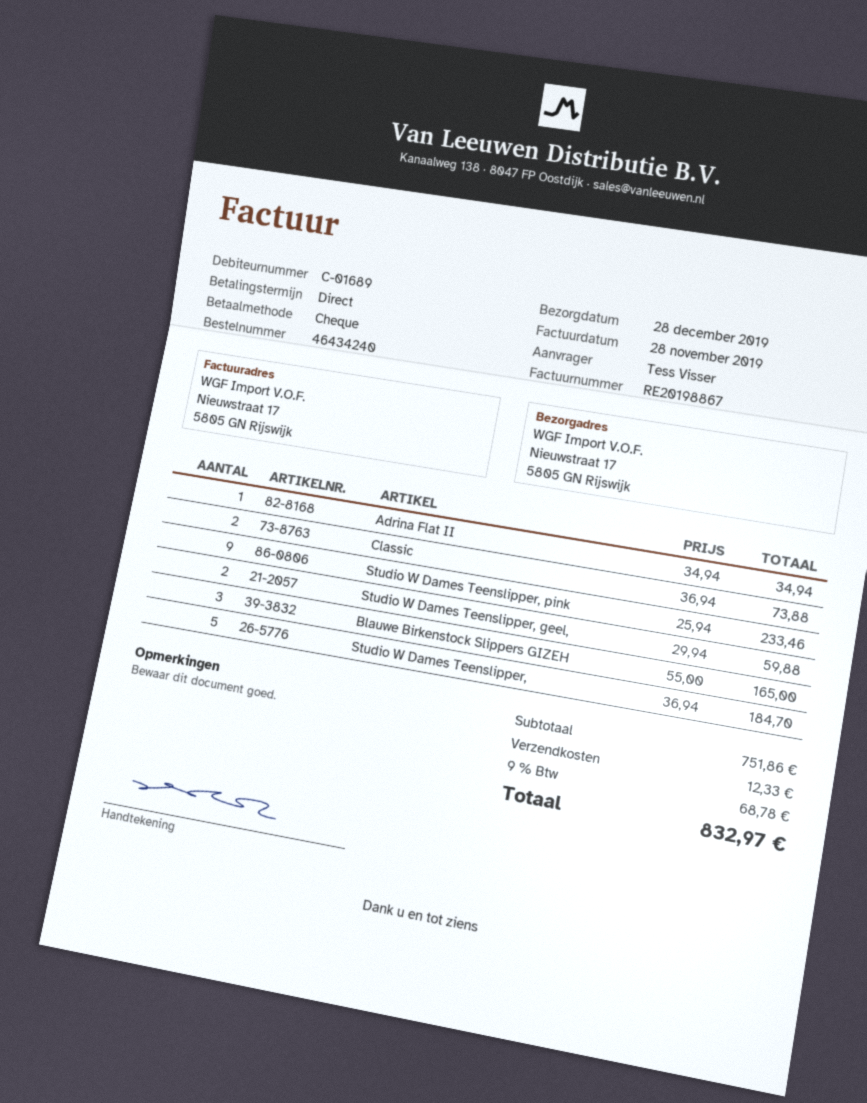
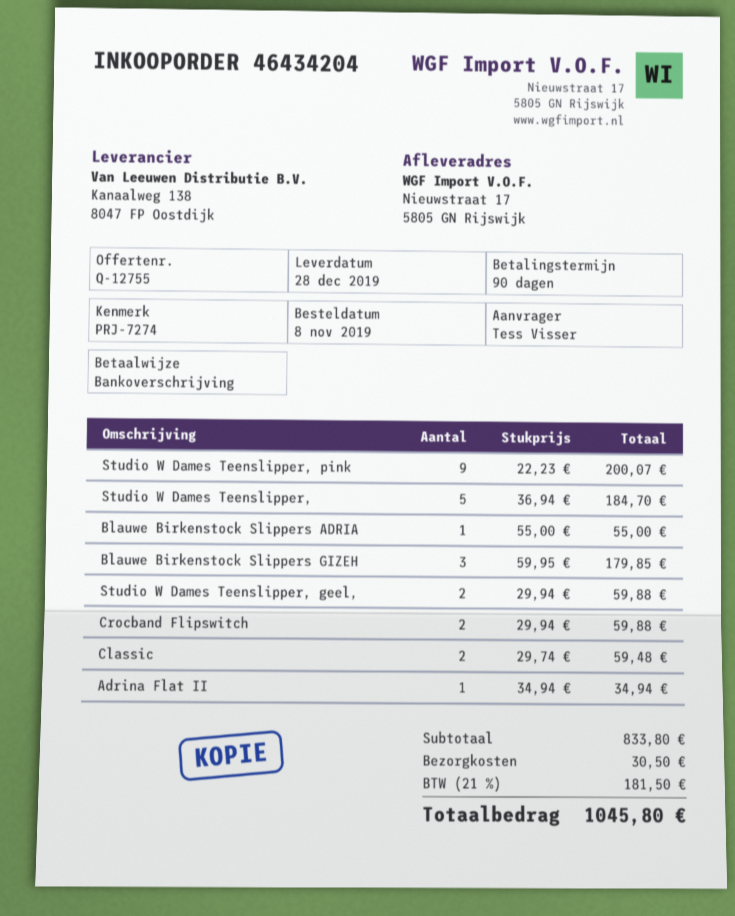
order number: 46434240 -> 46434204
payment terms: on receipt -> 90 days
payment method: cheque -> bank transfer
Classic: 2 x 36.94 = 73.88 -> 2 x 29.74 = 59.48
Studio W Dames Teenslipper, pink: 9 x 25.94 = 233.46 -> 9 x 22.23 = 200.07
Blauwe Birkenstock Slippers GIZEH: 3 x 55.00 = 165.00 -> 3 x 59.95 = 179.85
Blauwe Birkenstock Slippers ADRIA: none -> 1 x 55.00 = 55.00
Crocband Flipswitch: none -> 2 x 29.94 = 59.88
subtotal: 751.86 -> 833.80
shipping: 12.33 -> 30.50
tax: 9% = 68.78 -> 21% = 181.50
total: 832.97 -> 1045.80

